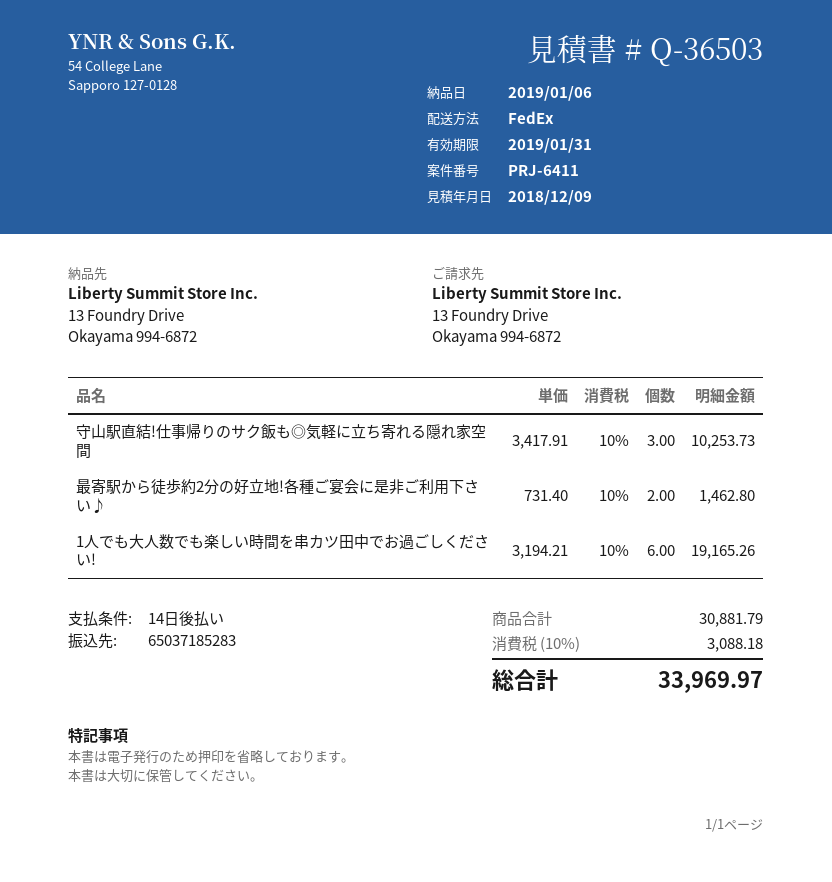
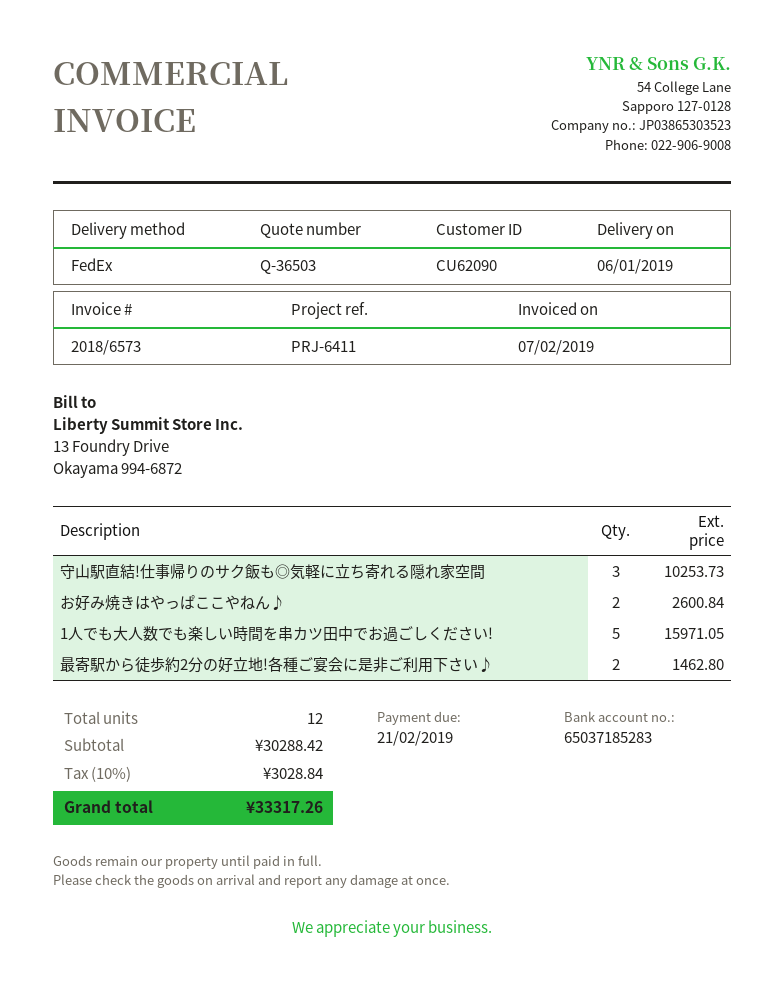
1人でも大人数でも楽しい時間を串カツ田中でお過ごしください!: 6 for 19165.26 -> 5 for 15971.05
お好み焼きはやっぱここやねん♪: none -> 2 for 2600.84
subtotal: 30881.79 -> 30288.42
tax: 10% = 3088.18 -> 10% = 3028.84
total: 33969.97 -> 33317.26

